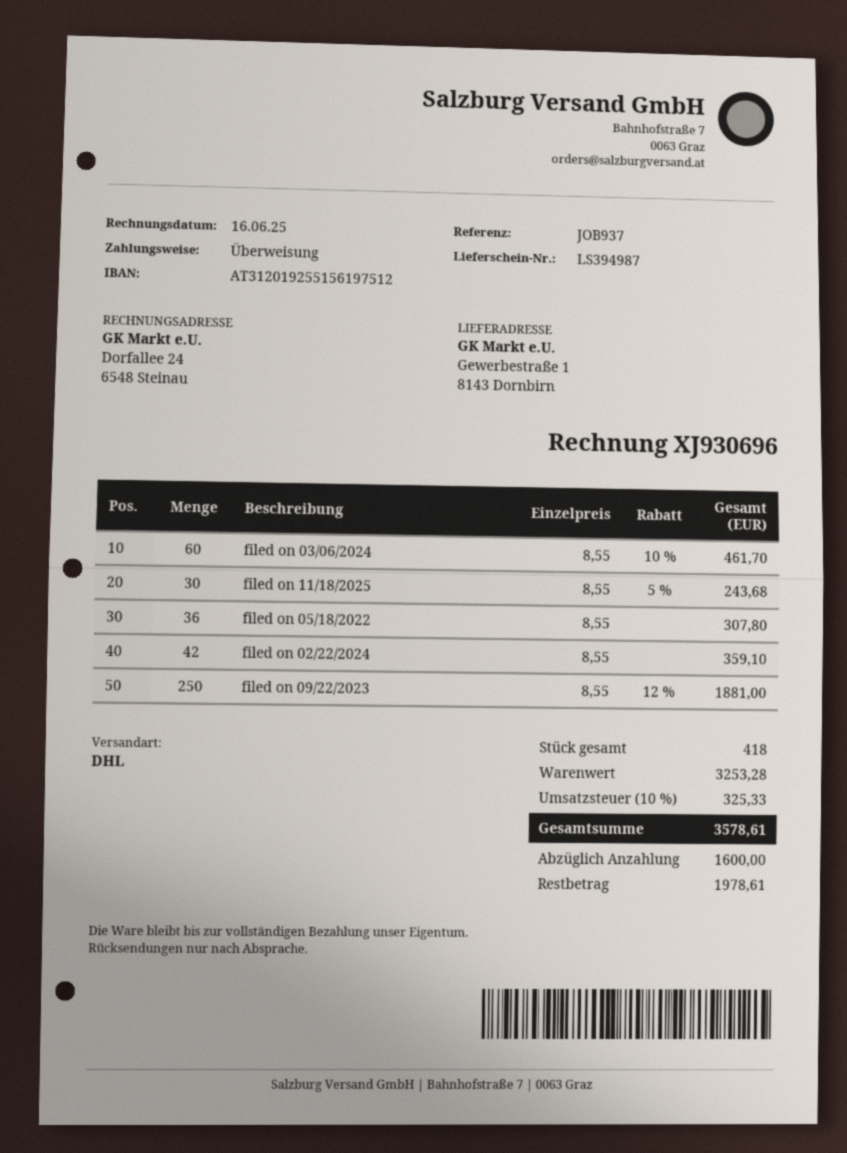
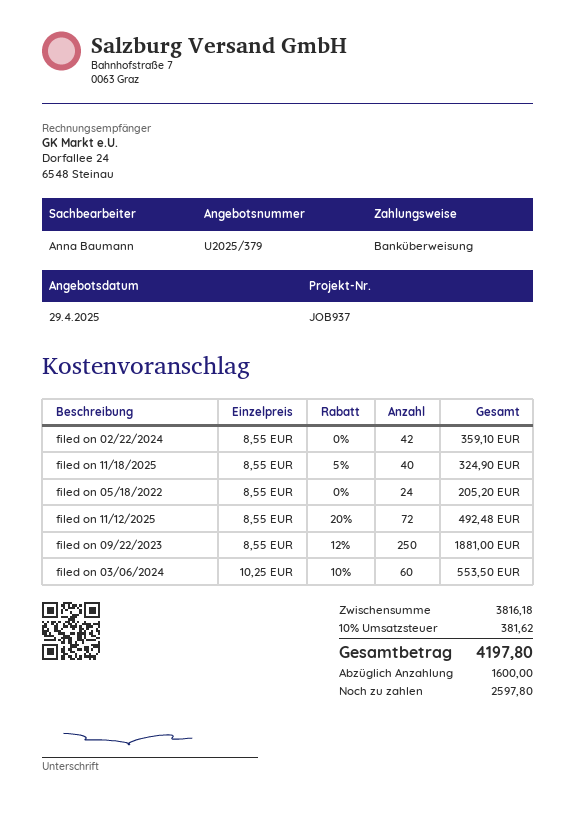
filed on 03/06/2024: 60 x 8.55 - 10% = 461.70 -> 60 x 10.25 - 10% = 553.50
filed on 11/18/2025: 30 x 8.55 - 5% = 243.68 -> 40 x 8.55 - 5% = 324.90
filed on 05/18/2022: 36 x 8.55 = 307.80 -> 24 x 8.55 = 205.20
filed on 11/12/2025: none -> 72 x 8.55 - 20% = 492.48
subtotal: 3253.28 -> 3816.18
tax: 10% = 325.33 -> 10% = 381.62
total: 3578.61 -> 4197.80
balance: 1978.61 -> 2597.80

